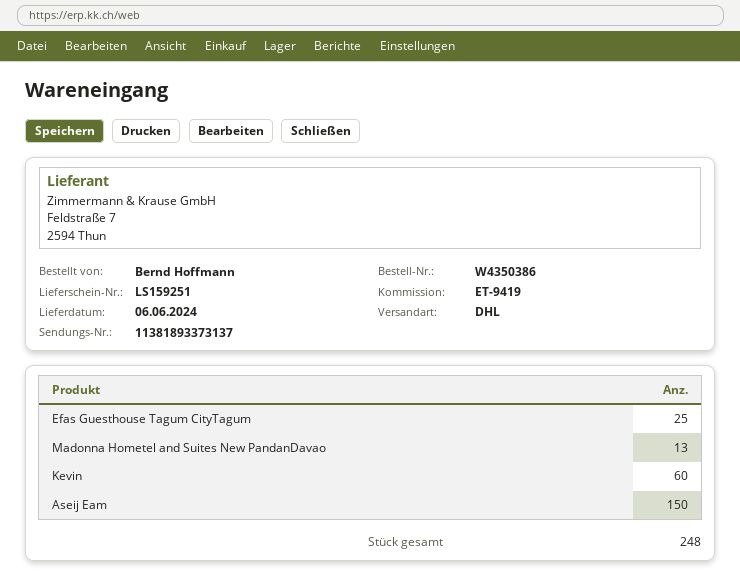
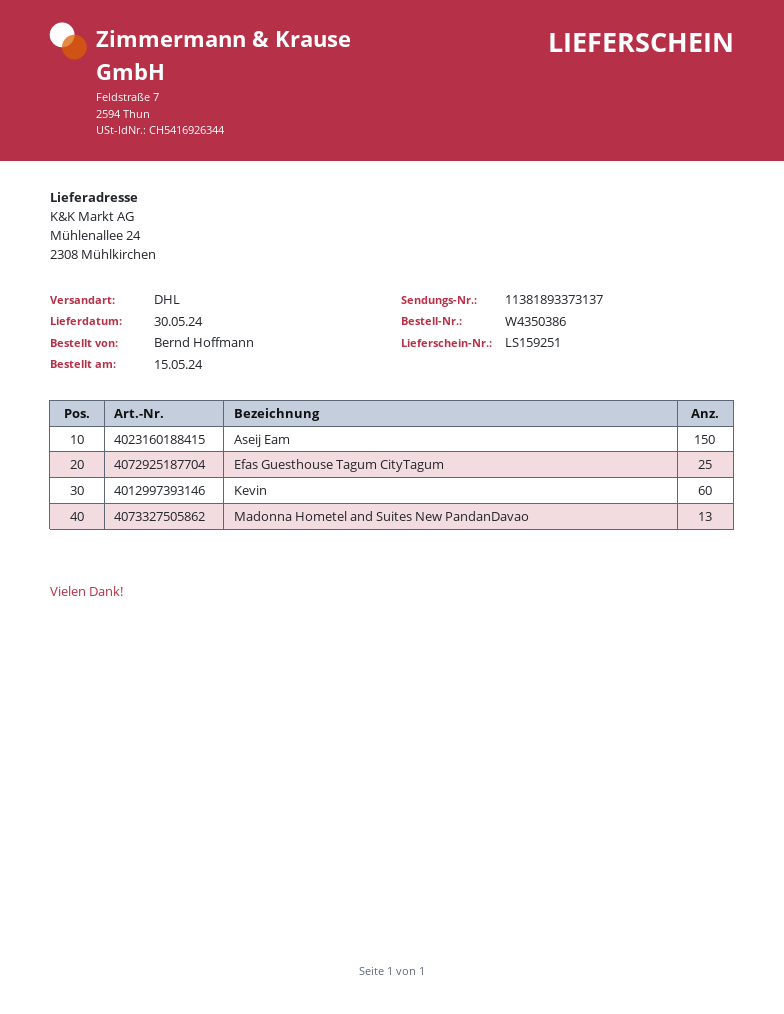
delivery date: 2024-06-06 -> 2024-05-30

